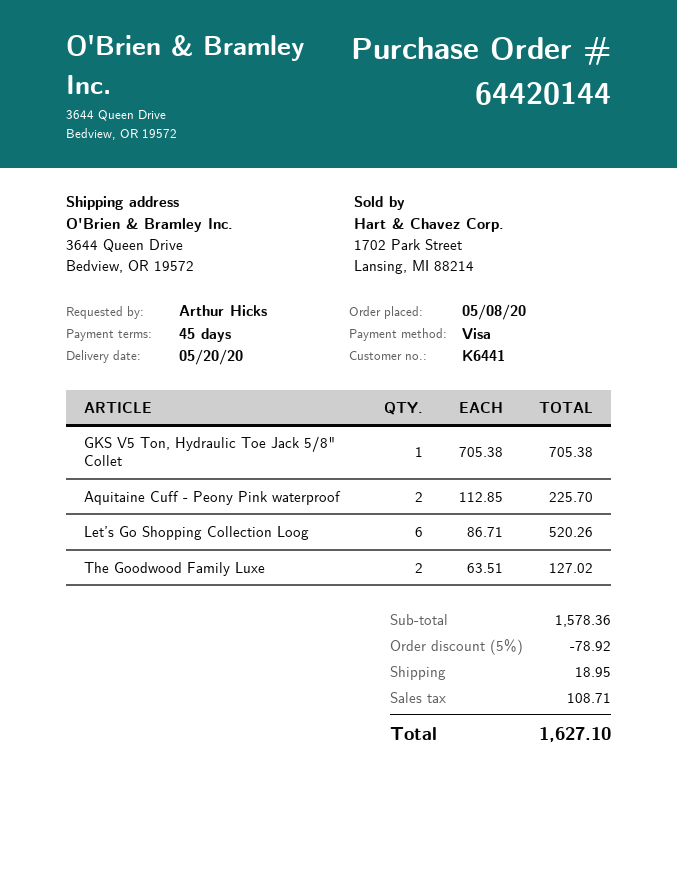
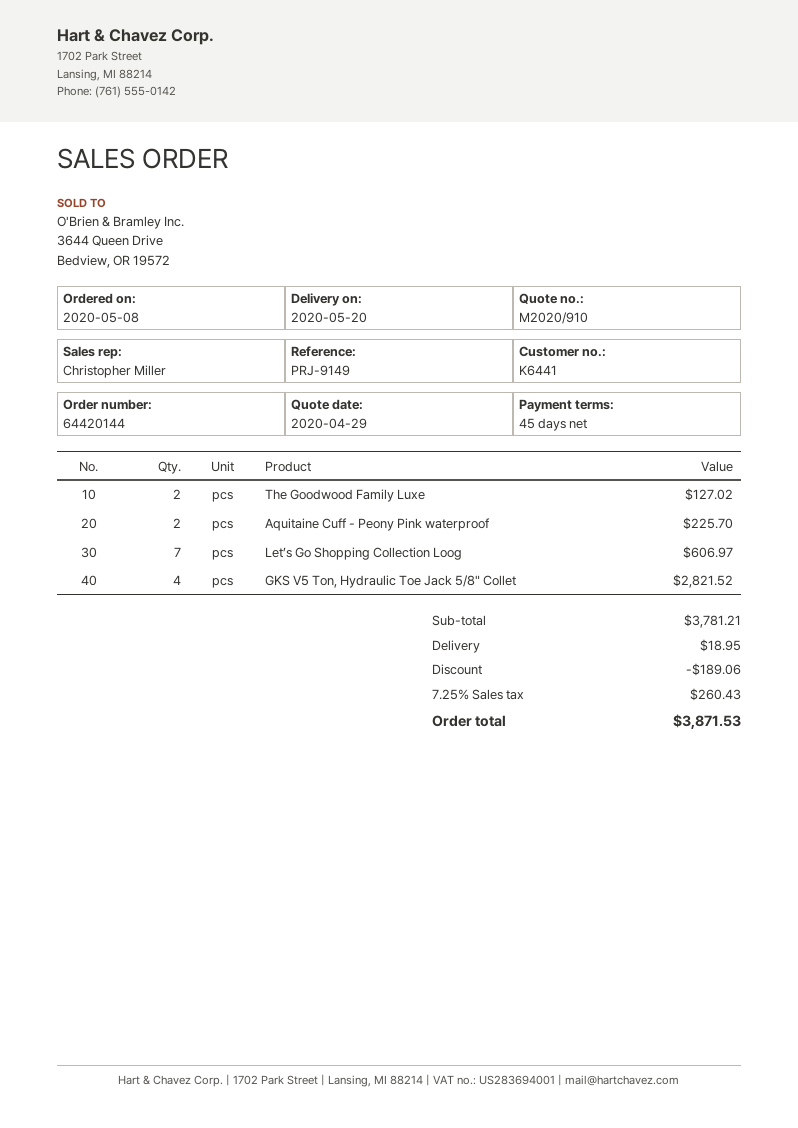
GKS V5 Ton, Hydraulic Toe Jack 5/8" Collet: 1 for 705.38 -> 4 for 2821.52
Let’s Go Shopping Collection Loog: 6 for 520.26 -> 7 for 606.97
subtotal: 1578.36 -> 3781.21
discount: 78.92 -> 189.06
tax: 108.71 -> 260.43
total: 1627.10 -> 3871.53

